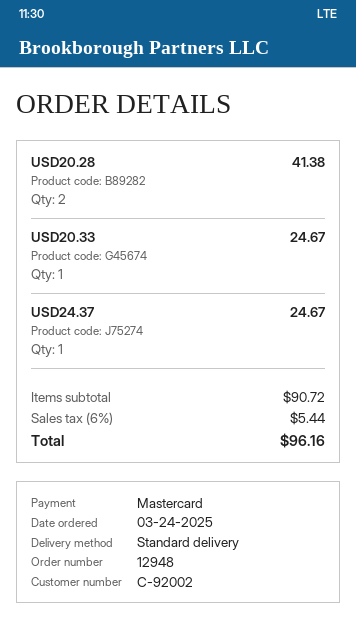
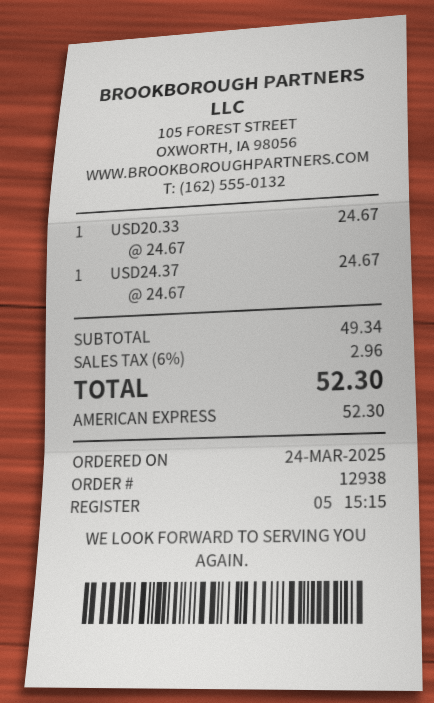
order number: 12948 -> 12938
payment method: Mastercard -> American Express
USD20.28: 2 for 41.38 -> none
subtotal: 90.72 -> 49.34
tax: 6% = 5.44 -> 6% = 2.96
total: 96.16 -> 52.30

